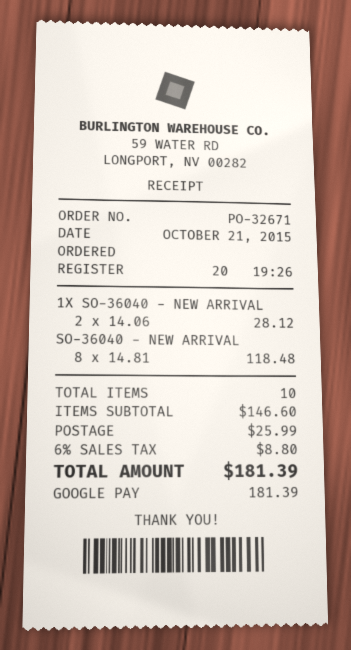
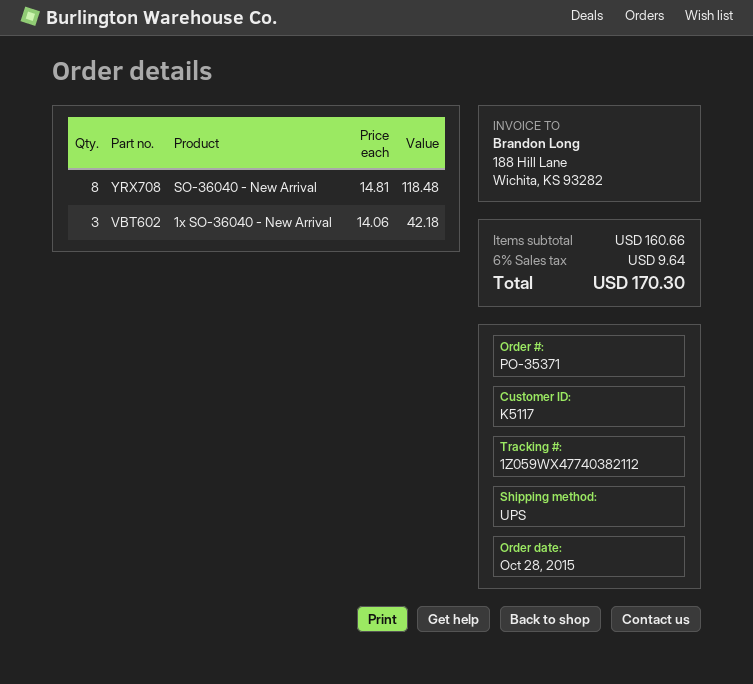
order number: PO-32671 -> PO-35371
order date: 2015-10-21 -> 2015-10-28
1X SO-36040 - NEW ARRIVAL: 2 x 14.06 = 28.12 -> 3 x 14.06 = 42.18
subtotal: 146.60 -> 160.66
shipping: 25.99 -> none
tax: 6% = 8.80 -> 6% = 9.64
total: 181.39 -> 170.30

